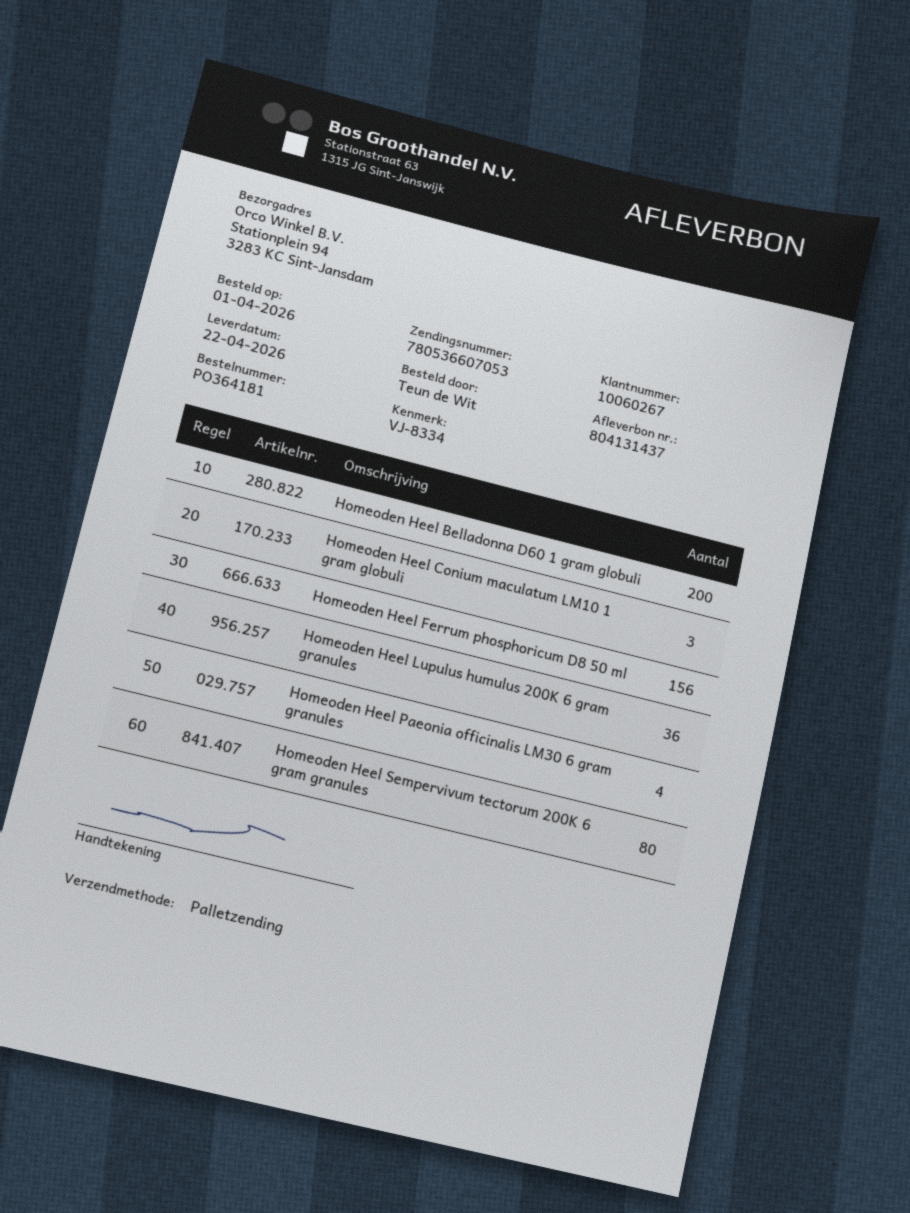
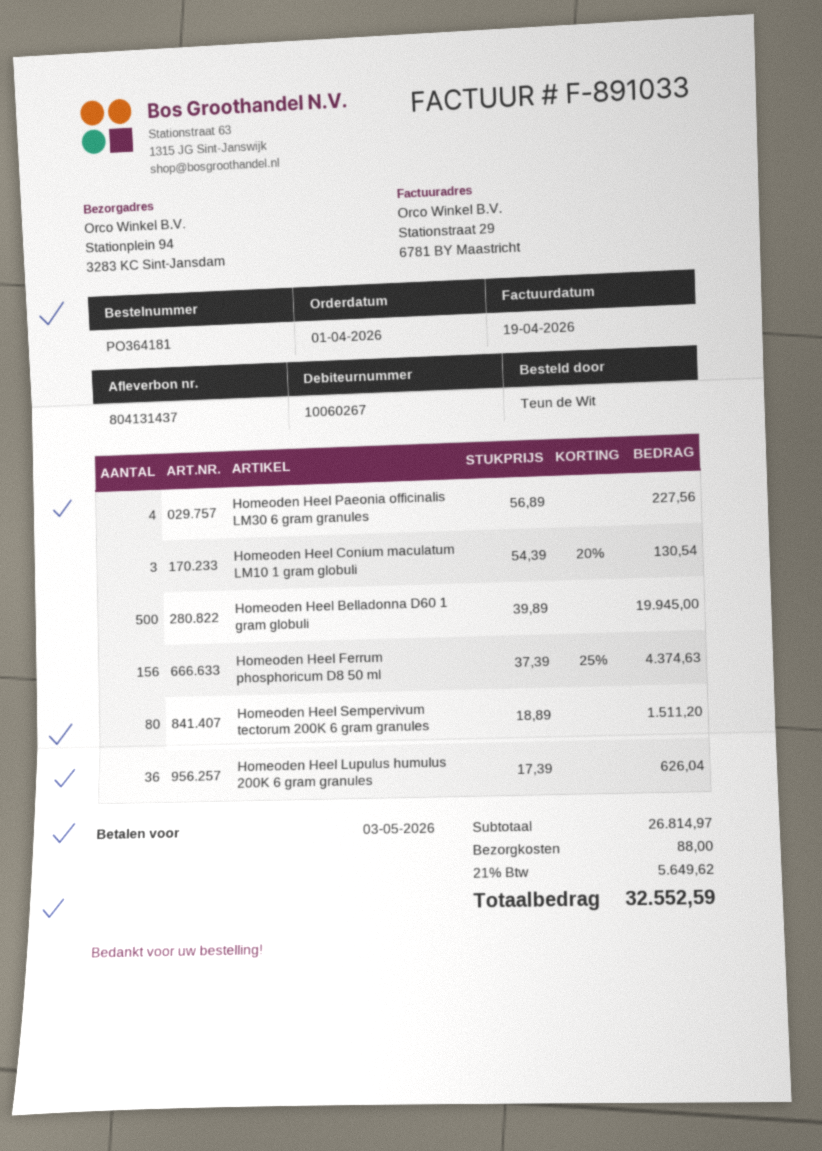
Homeoden Heel Belladonna D60 1 gram globuli: 200 -> 500

